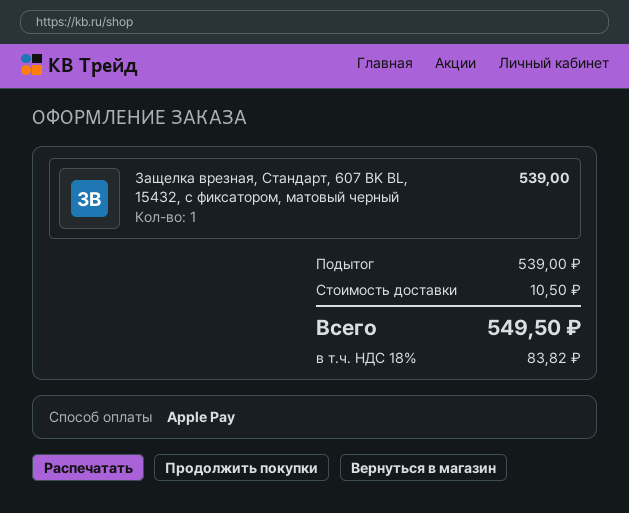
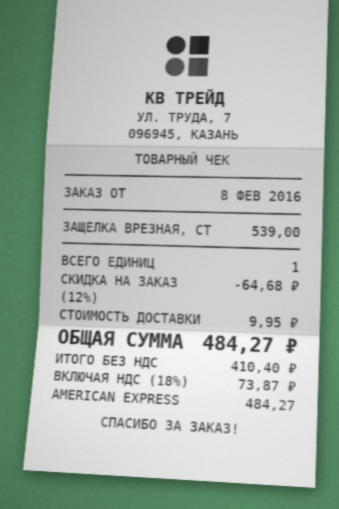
payment method: Apple Pay -> American Express
discount: none -> 12% = 64.68
shipping: 10.50 -> 9.95
tax: 18% = 83.82 -> 18% = 73.87
total: 549.50 -> 484.27

